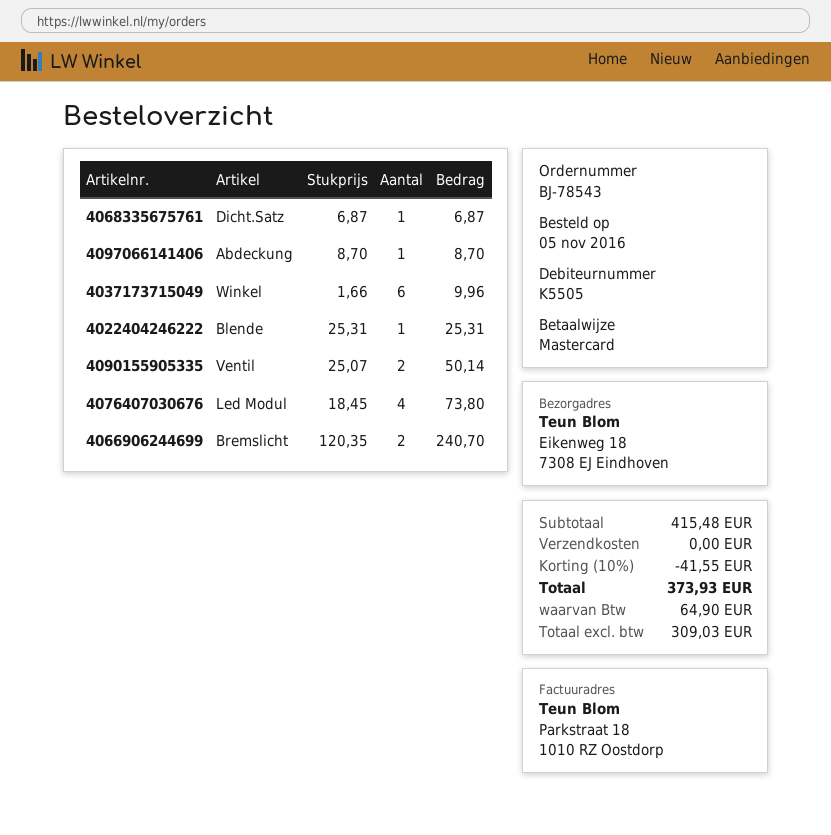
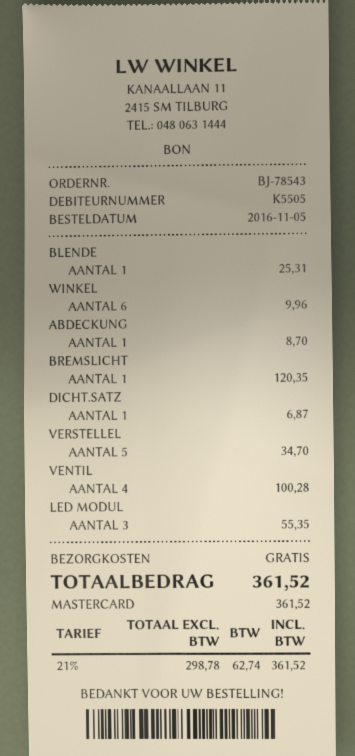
Ventil: 2 for 50.14 -> 4 for 100.28
Led Modul: 4 for 73.80 -> 3 for 55.35
Bremslicht: 2 for 240.70 -> 1 for 120.35
VERSTELLEL: none -> 5 for 34.70
discount: 10% = 41.55 -> none
net: 309.03 -> 298.78
tax: 64.90 -> 62.74
total: 373.93 -> 361.52

